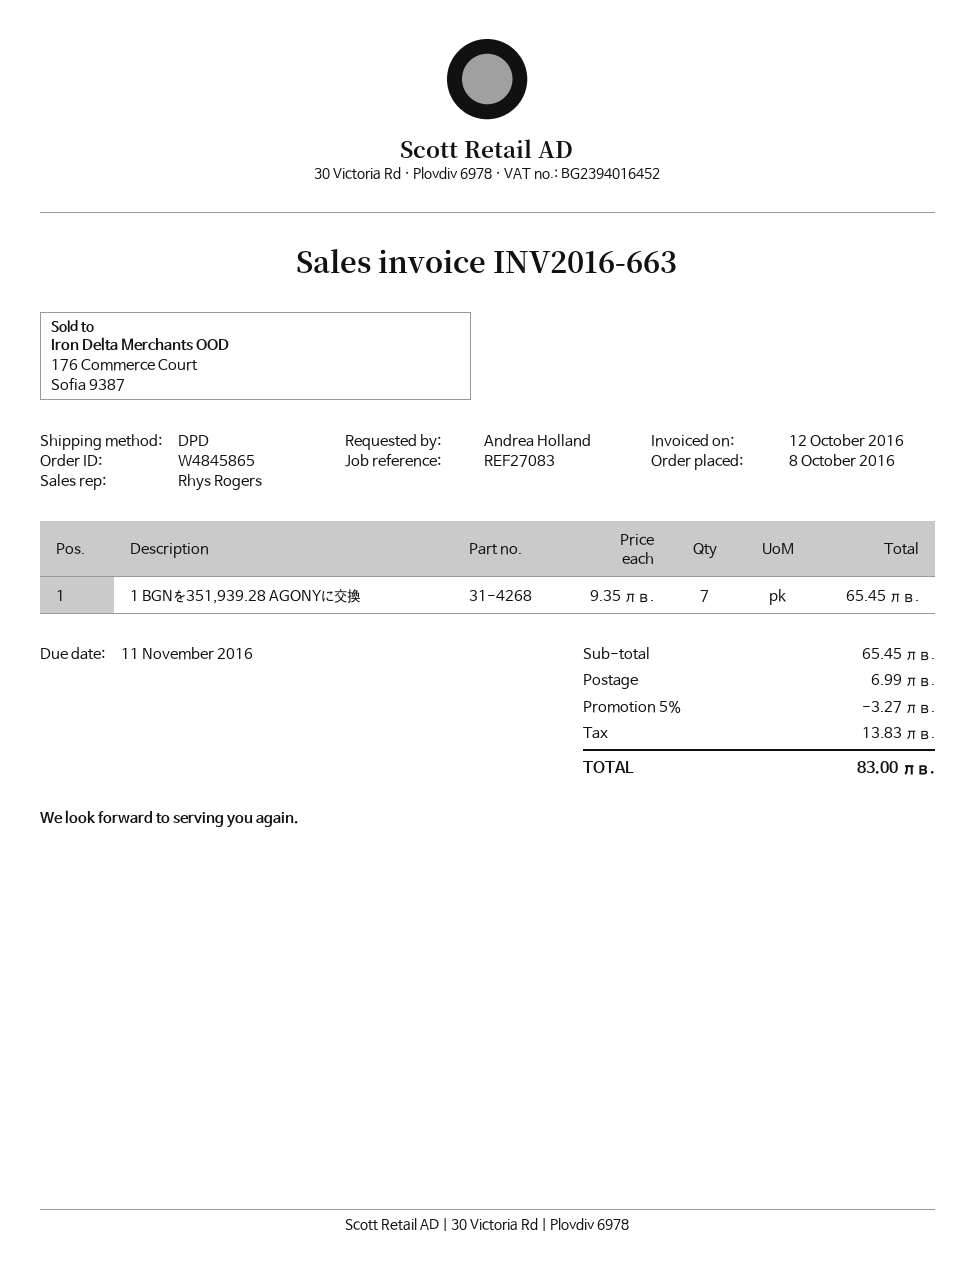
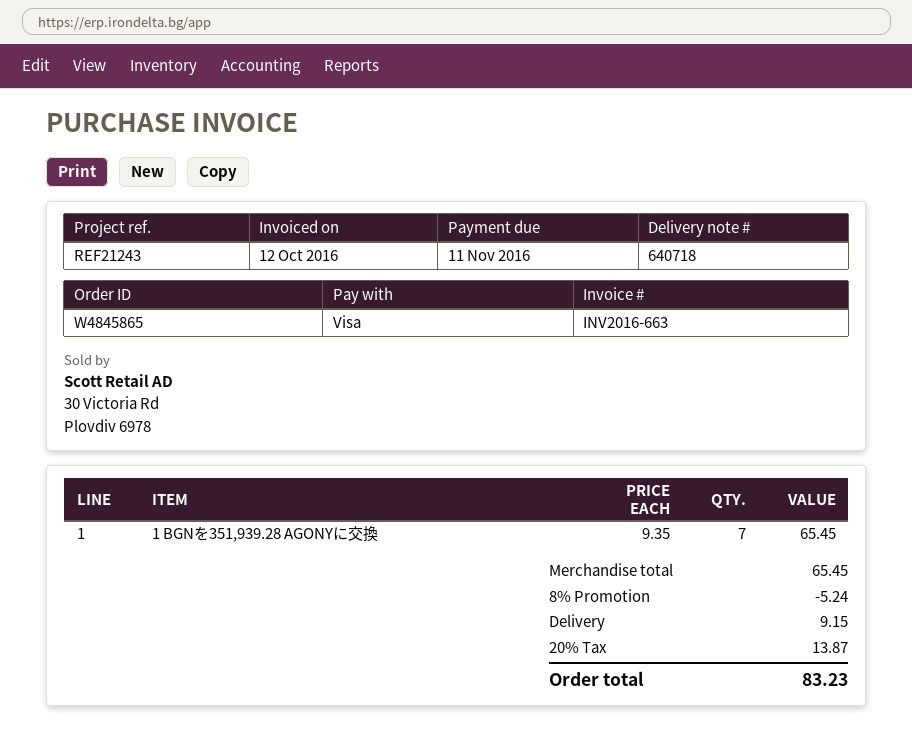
reference: REF27083 -> REF21243
discount: 5% = 3.27 -> 8% = 5.24
shipping: 6.99 -> 9.15
tax: 13.83 -> 13.87
total: 83.00 -> 83.23

